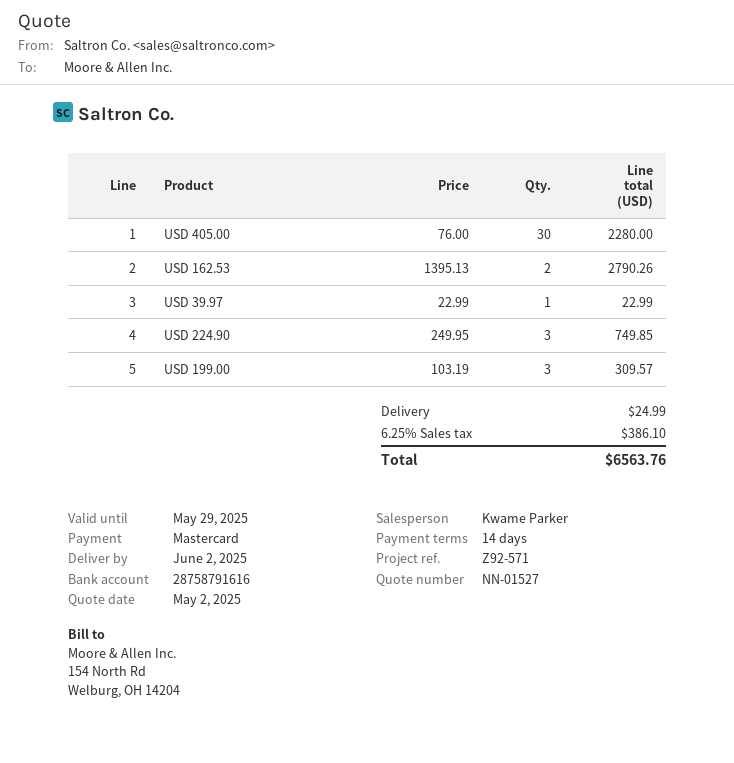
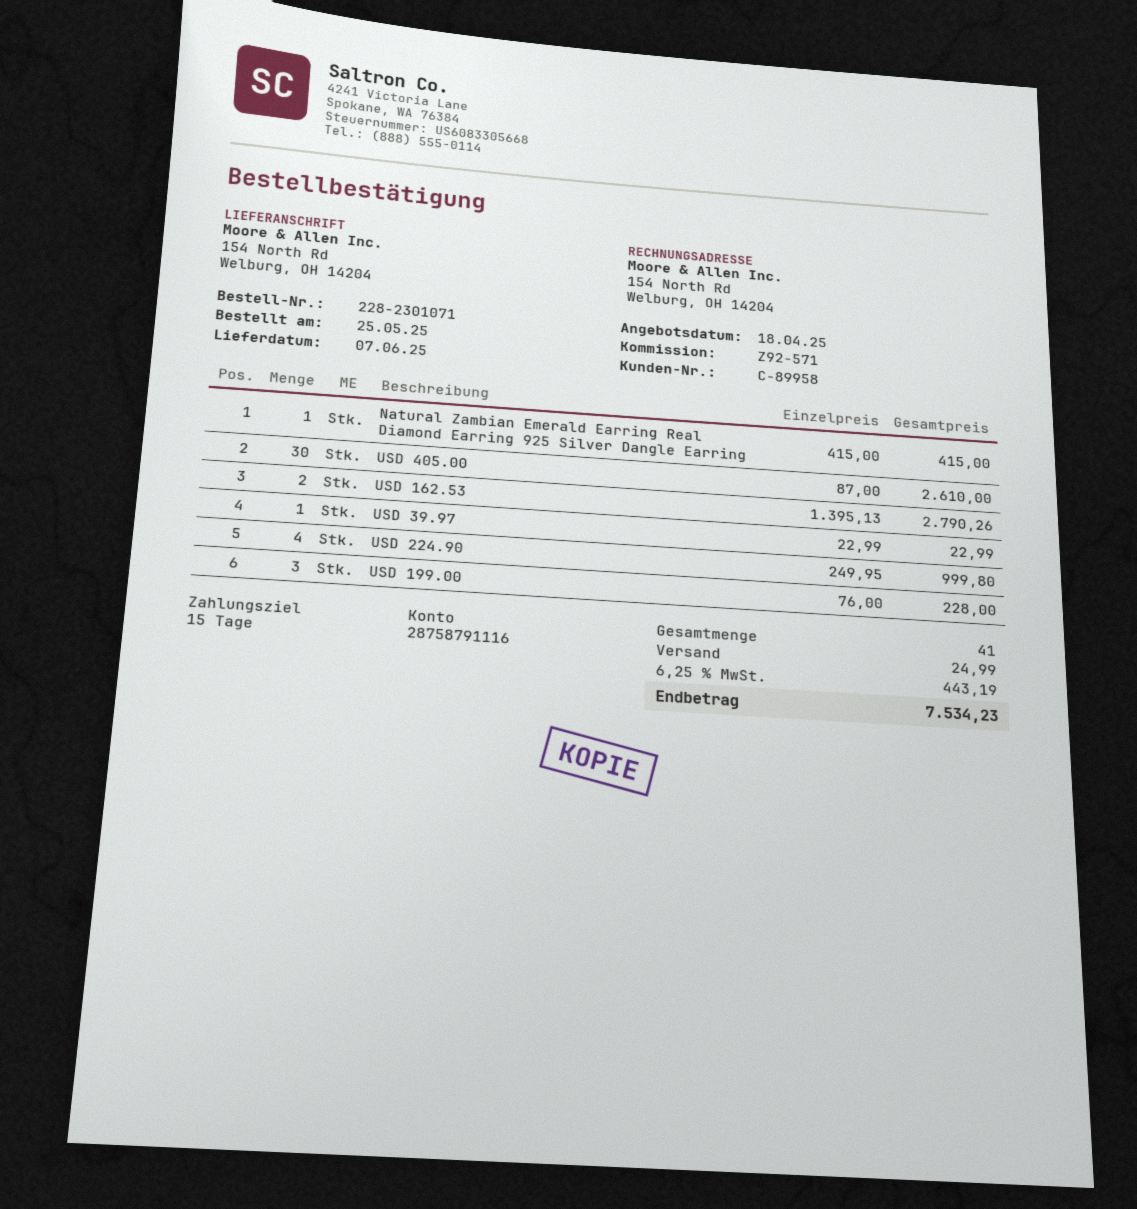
quote date: 2025-05-02 -> 2025-04-18
delivery date: 2025-06-02 -> 2025-06-07
payment terms: 14 days -> 15 days
bank account: 28758791616 -> 28758791116
USD 405.00: 30 x 76.00 = 2280.00 -> 30 x 87.00 = 2610.00
USD 224.90: 3 x 249.95 = 749.85 -> 4 x 249.95 = 999.80
USD 199.00: 3 x 103.19 = 309.57 -> 3 x 76.00 = 228.00
Natural Zambian Emerald Earring Real Diamond Earring 925 Silver Dangle Earring: none -> 1 x 415.00 = 415.00
tax: 6.25% = 386.10 -> 6.25% = 443.19
total: 6563.76 -> 7534.23

